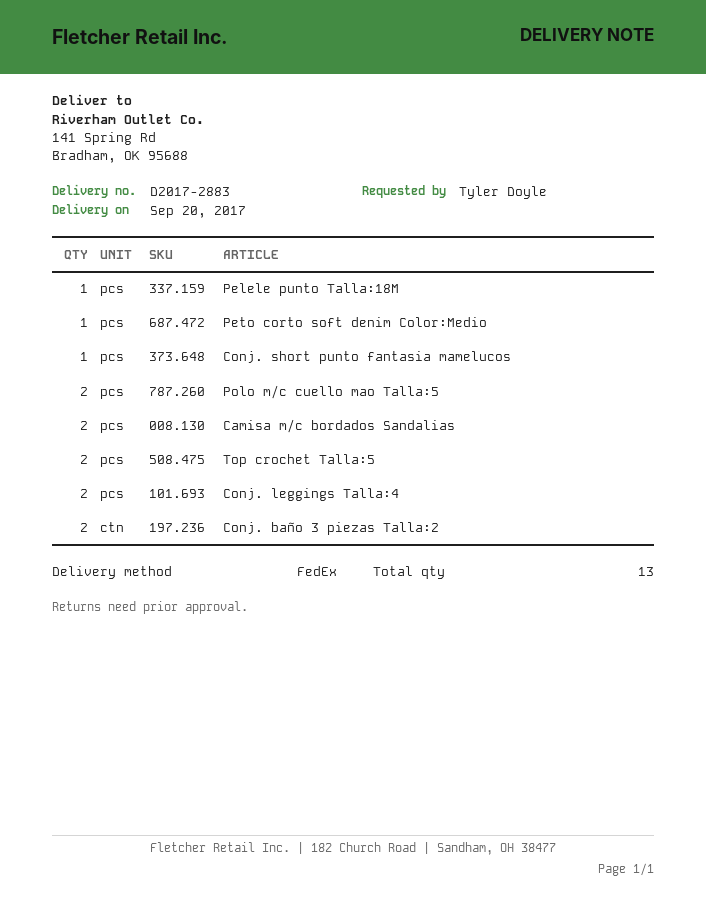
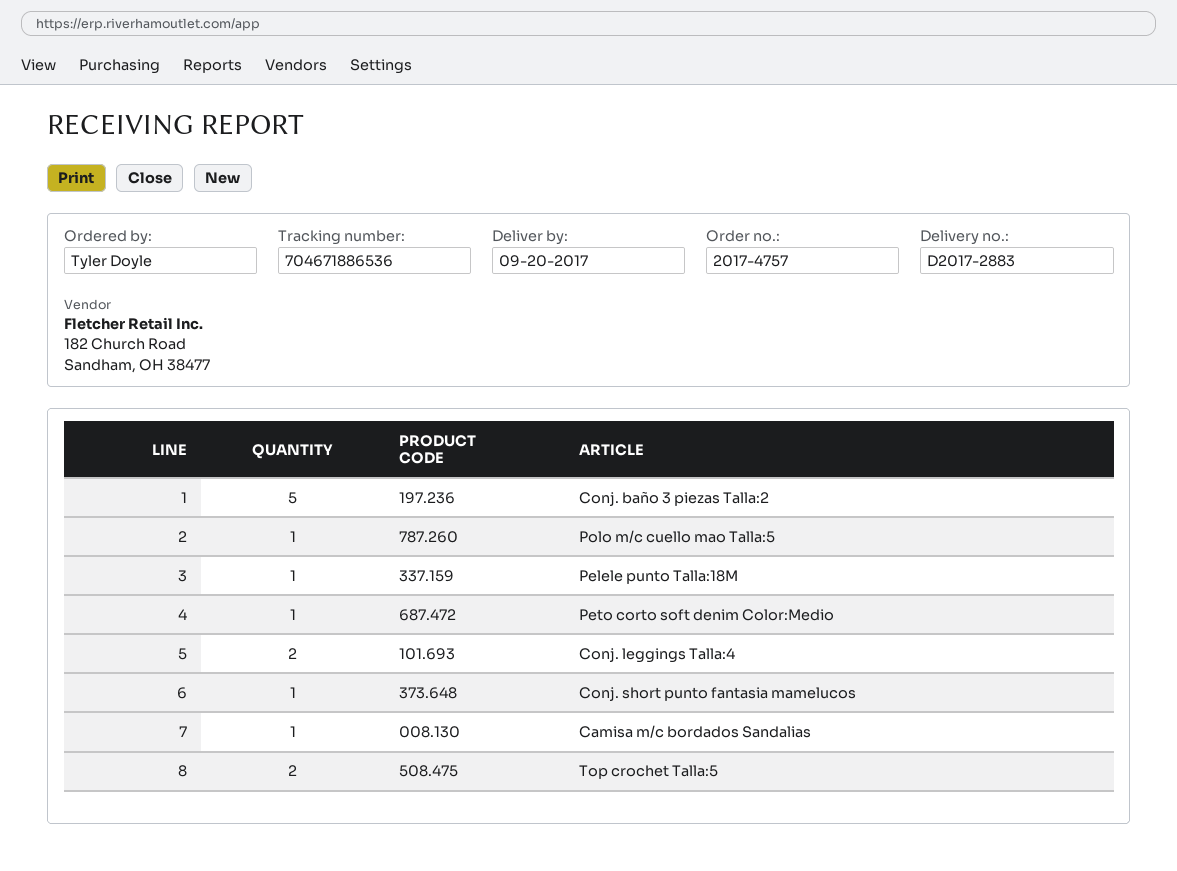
Polo m/c cuello mao Talla:5: 2 -> 1
Camisa m/c bordados Sandalias: 2 -> 1
Conj. baño 3 piezas Talla:2: 2 -> 5

